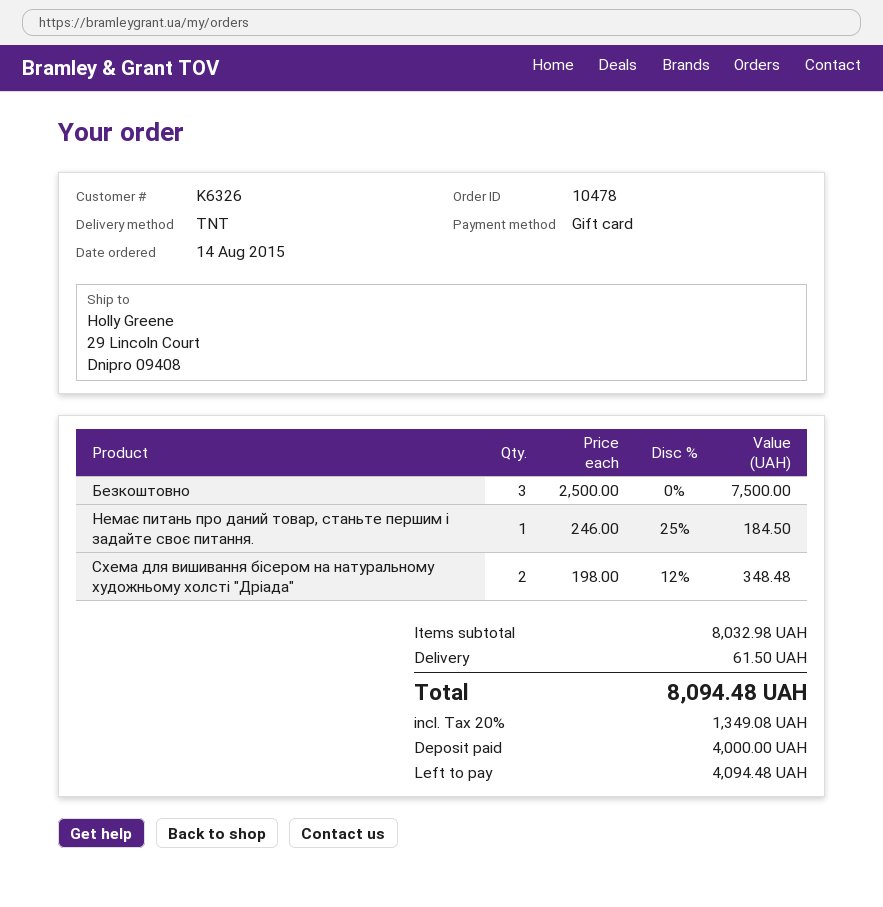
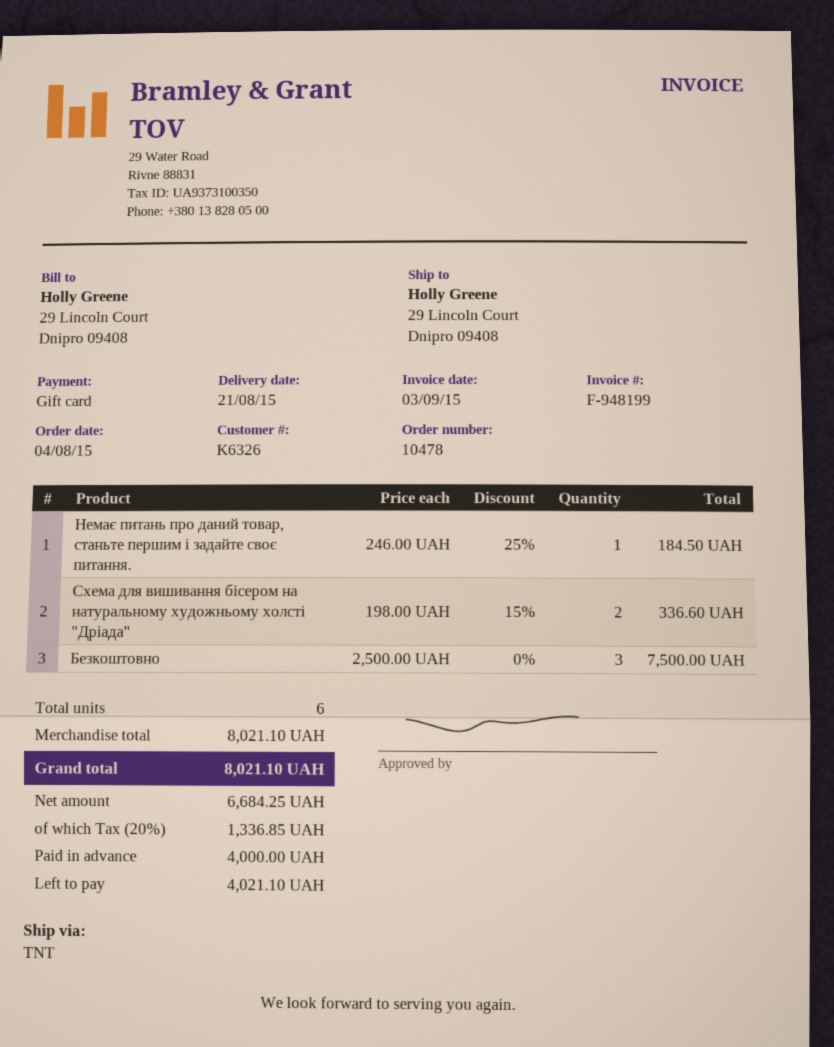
order date: 2015-08-14 -> 2015-08-04
Схема для вишивання бісером на натуральному художньому холсті "Дріада": 2 x 198.00 - 12% = 348.48 -> 2 x 198.00 - 15% = 336.60
subtotal: 8032.98 -> 8021.10
shipping: 61.50 -> none
tax: 20% = 1349.08 -> 20% = 1336.85
total: 8094.48 -> 8021.10
balance: 4094.48 -> 4021.10

